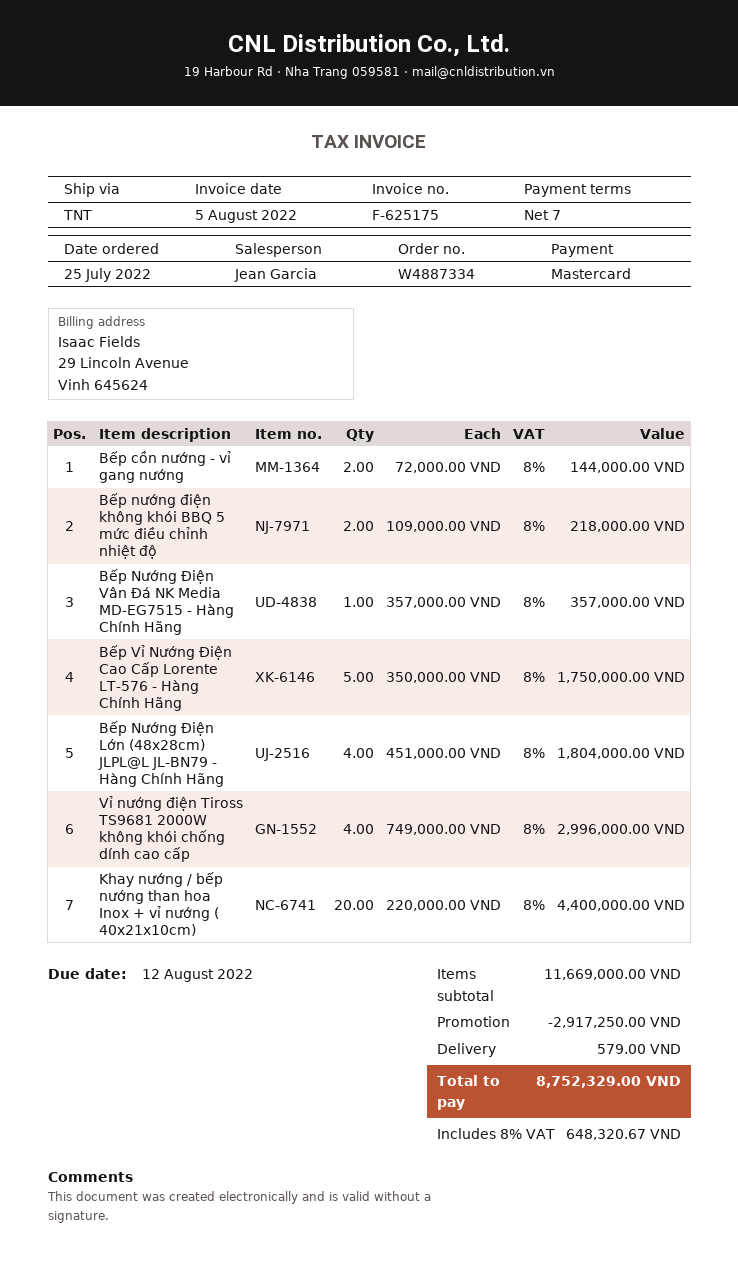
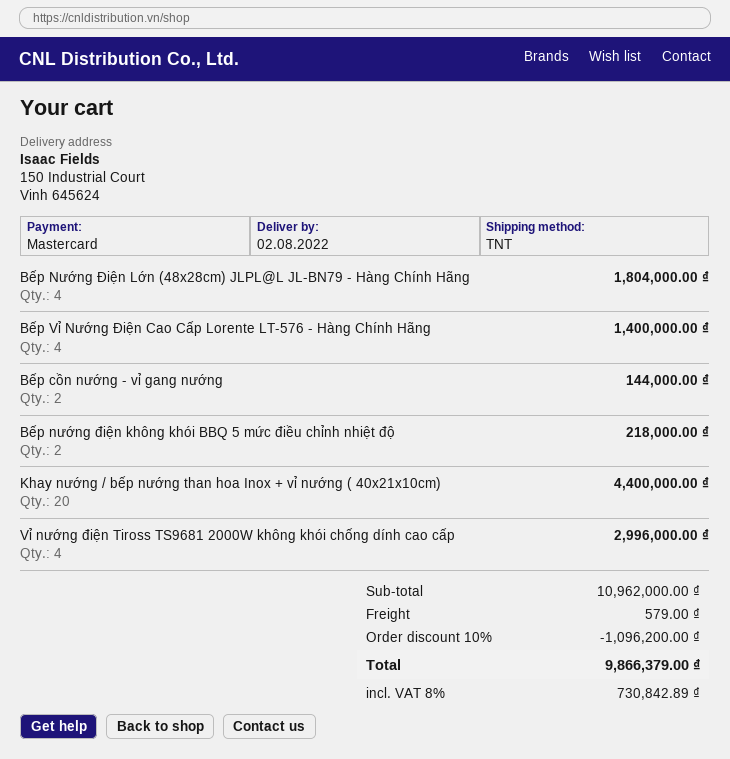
Bếp Nướng Điện Vân Đá NK Media MD-EG7515 - Hàng Chính Hãng: 1 for 357000.00 -> none
Bếp Vỉ Nướng Điện Cao Cấp Lorente LT-576 - Hàng Chính Hãng: 5 for 1750000.00 -> 4 for 1400000.00
subtotal: 11669000.00 -> 10962000.00
discount: 2917250.00 -> 1096200.00
tax: 8% = 648320.67 -> 8% = 730842.89
total: 8752329.00 -> 9866379.00

